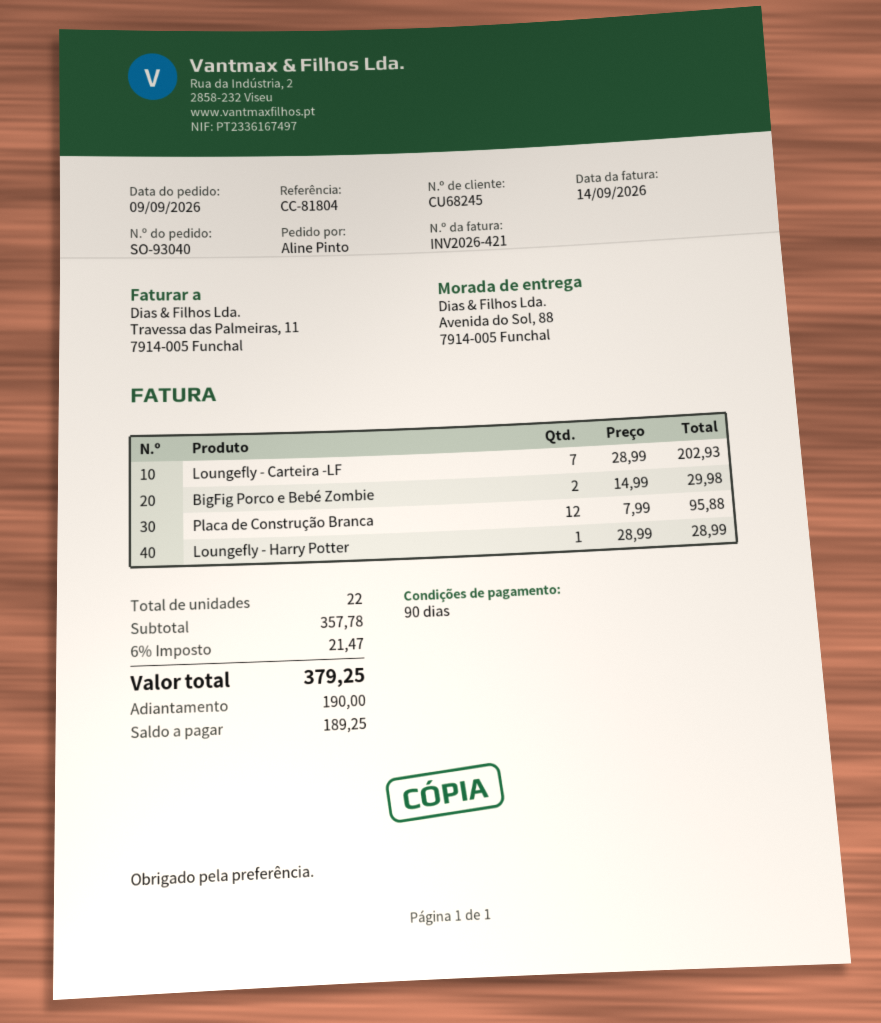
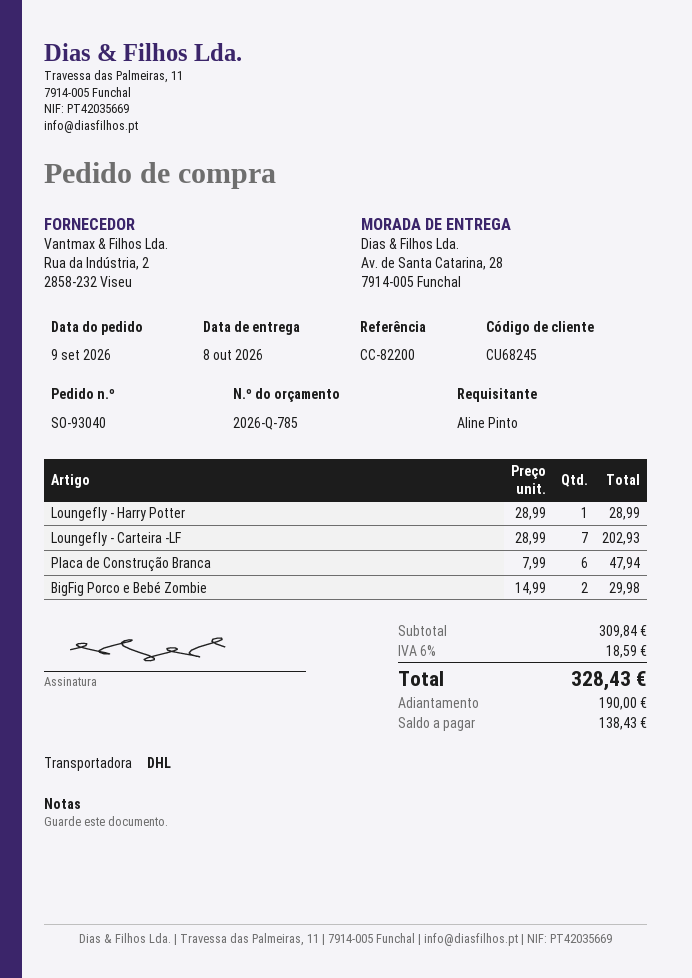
reference: CC-81804 -> CC-82200
ship to: Avenida do Sol, 88, 7914-005 Funchal -> Av. de Santa Catarina, 28, 7914-005 Funchal
Placa de Construção Branca: 12 x 7.99 = 95.88 -> 6 x 7.99 = 47.94
subtotal: 357.78 -> 309.84
tax: 6% = 21.47 -> 6% = 18.59
total: 379.25 -> 328.43
balance: 189.25 -> 138.43

